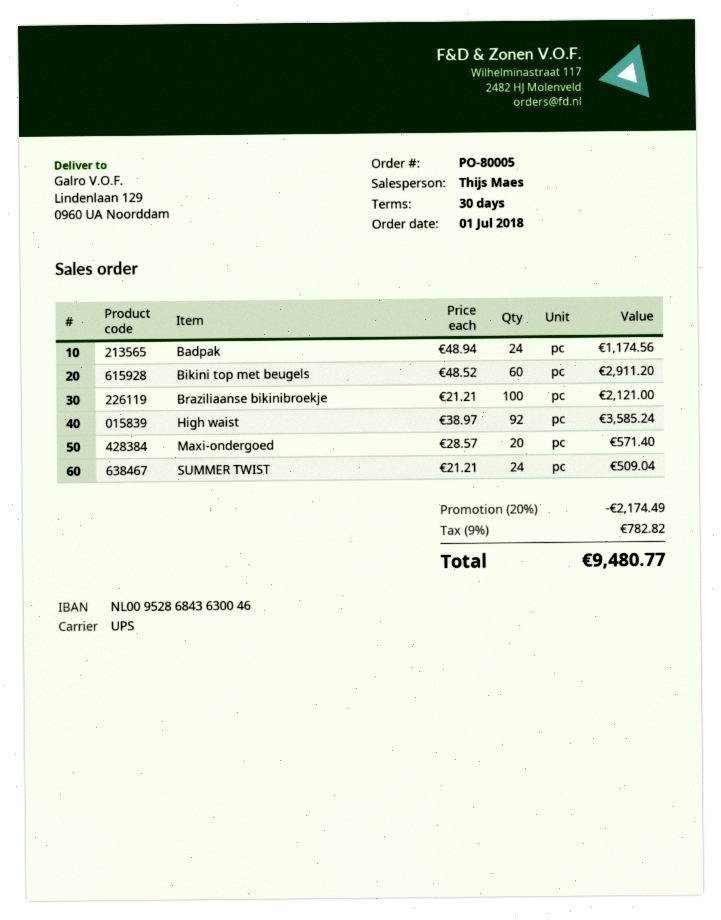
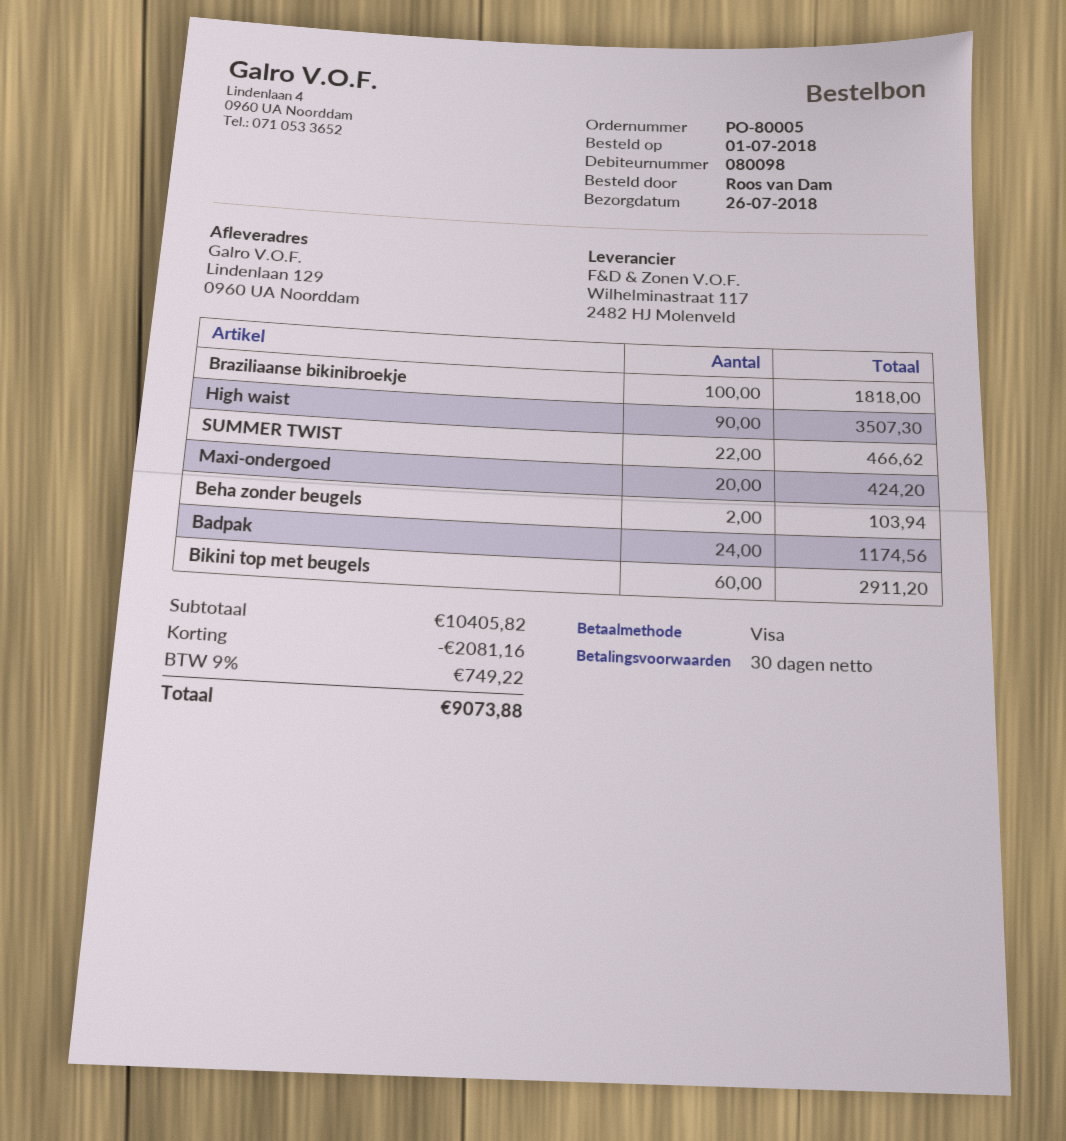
Braziliaanse bikinibroekje: 100 for 2121.00 -> 100 for 1818.00
High waist: 92 for 3585.24 -> 90 for 3507.30
Maxi-ondergoed: 20 for 571.40 -> 20 for 424.20
SUMMER TWIST: 24 for 509.04 -> 22 for 466.62
Beha zonder beugels: none -> 2 for 103.94
discount: 2174.49 -> 2081.16
tax: 9% = 782.82 -> 9% = 749.22
total: 9480.77 -> 9073.88

